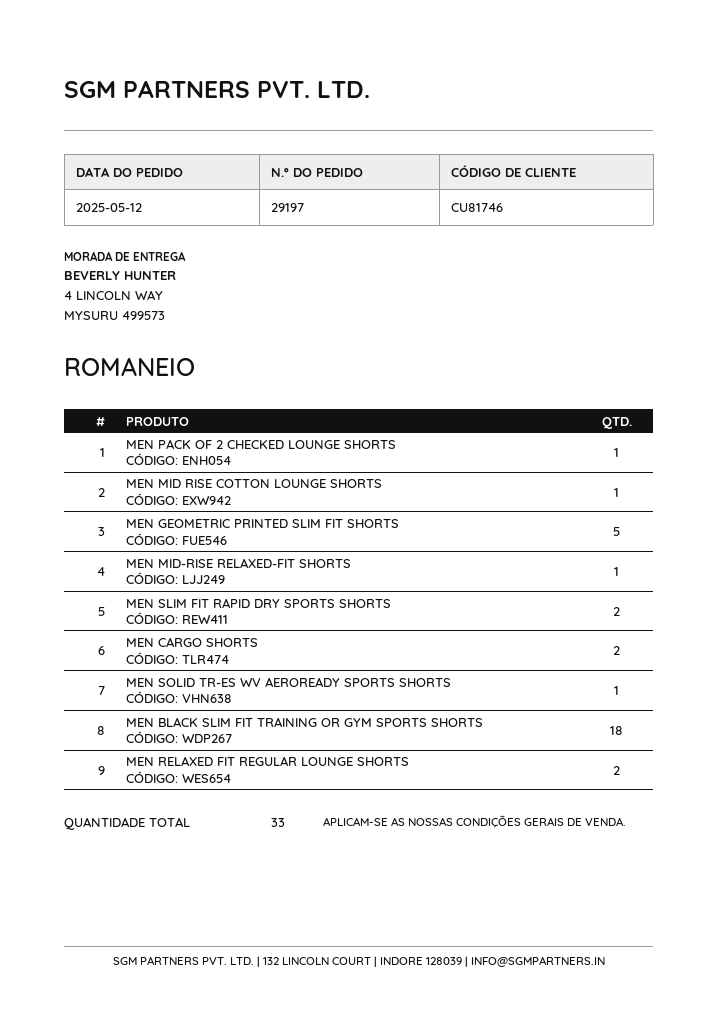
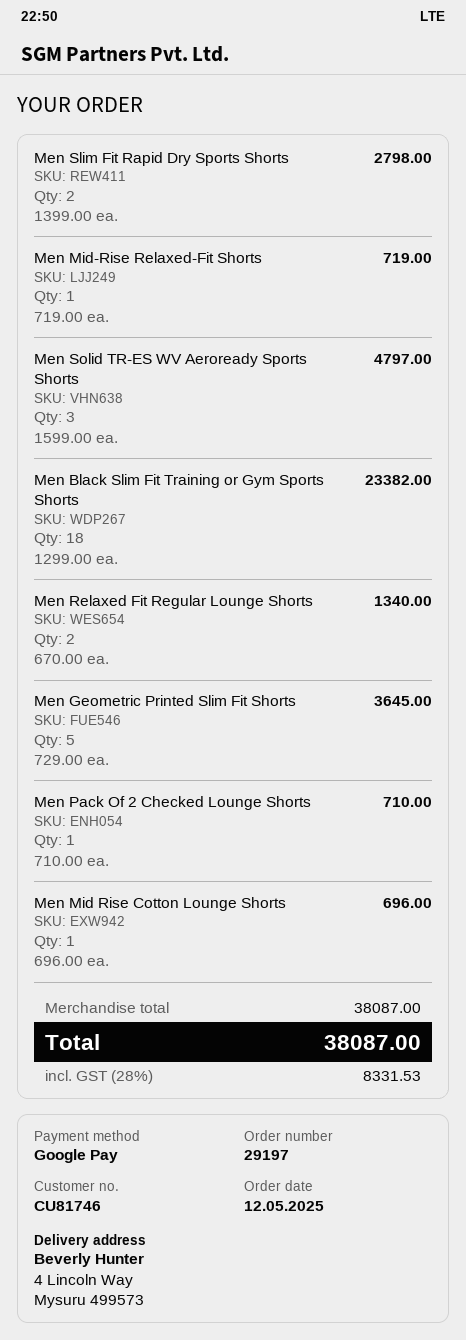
MEN CARGO SHORTS: 2 -> none
MEN SOLID TR-ES WV AEROREADY SPORTS SHORTS: 1 -> 3

